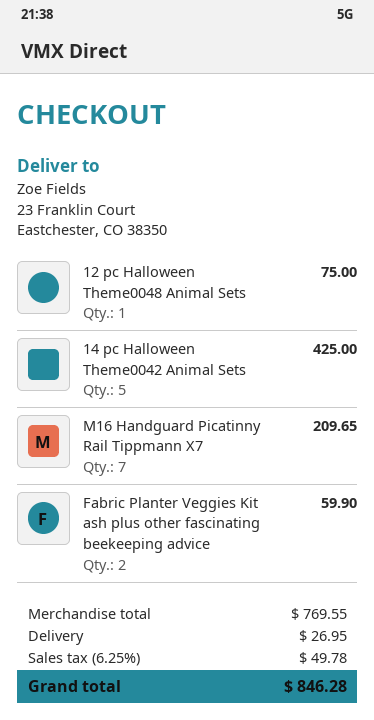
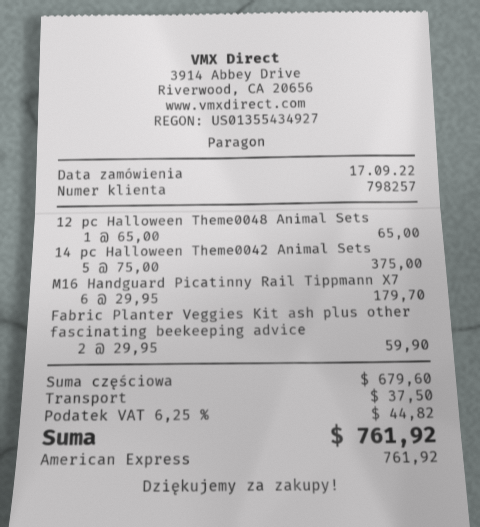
12 pc Halloween Theme0048 Animal Sets: 1 for 75.00 -> 1 for 65.00
14 pc Halloween Theme0042 Animal Sets: 5 for 425.00 -> 5 for 375.00
M16 Handguard Picatinny Rail Tippmann X7: 7 for 209.65 -> 6 for 179.70
subtotal: 769.55 -> 679.60
shipping: 26.95 -> 37.50
tax: 6.25% = 49.78 -> 6.25% = 44.82
total: 846.28 -> 761.92

